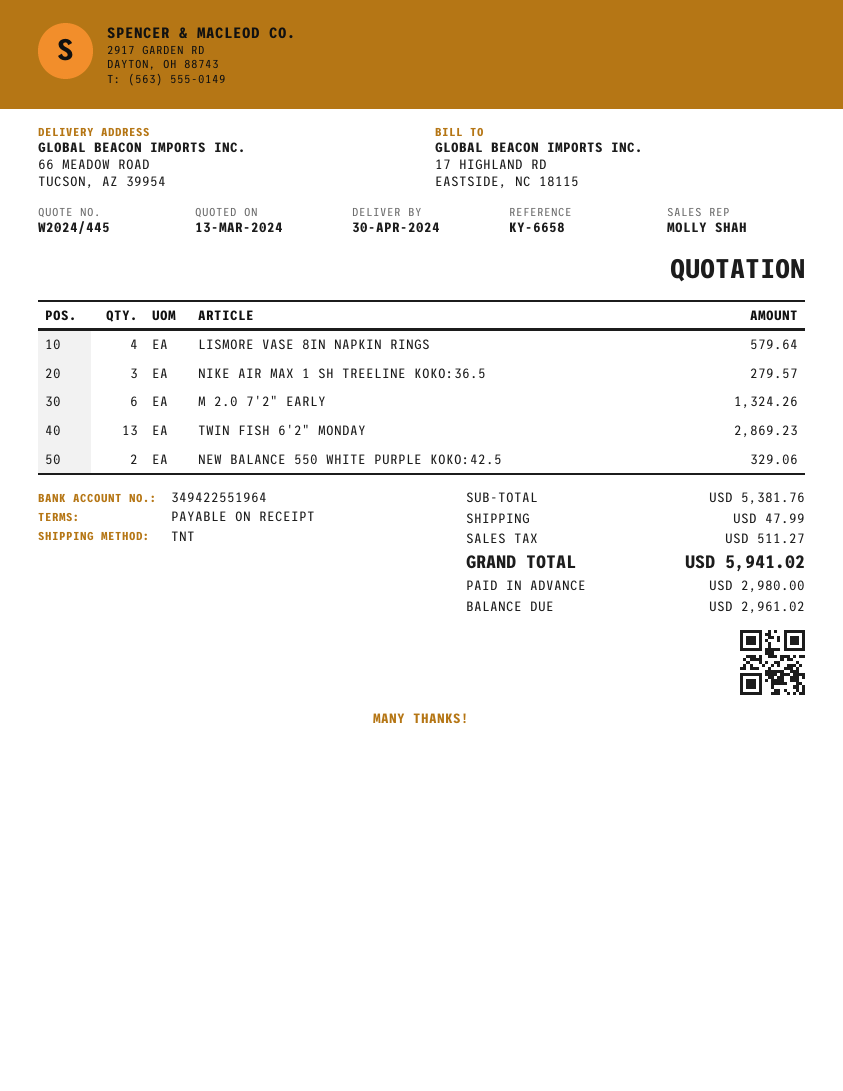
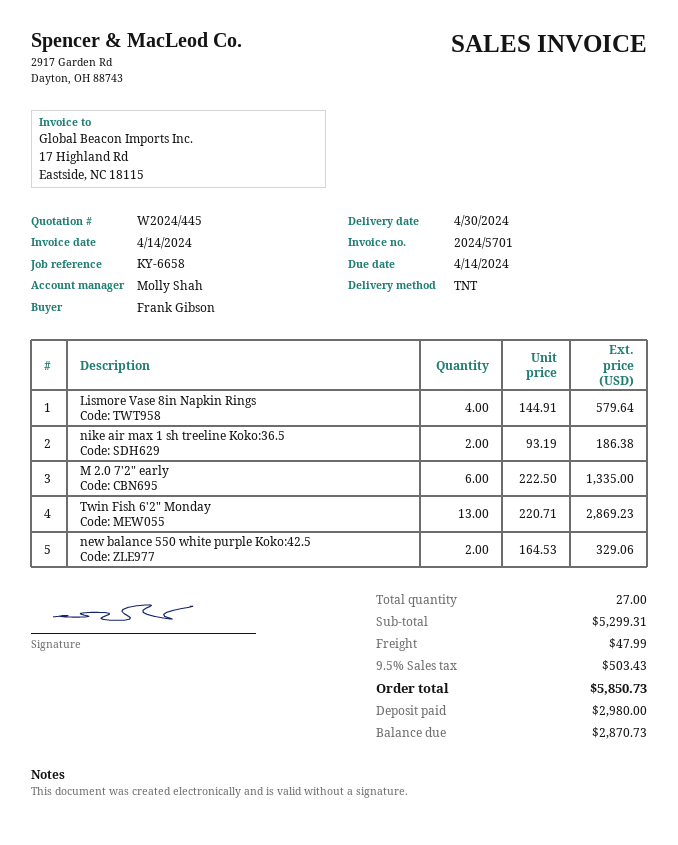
NIKE AIR MAX 1 SH TREELINE KOKO:36.5: 3 for 279.57 -> 2 for 186.38
M 2.0 7'2" EARLY: 6 for 1324.26 -> 6 for 1335.00
subtotal: 5381.76 -> 5299.31
tax: 511.27 -> 503.43
total: 5941.02 -> 5850.73
balance: 2961.02 -> 2870.73

